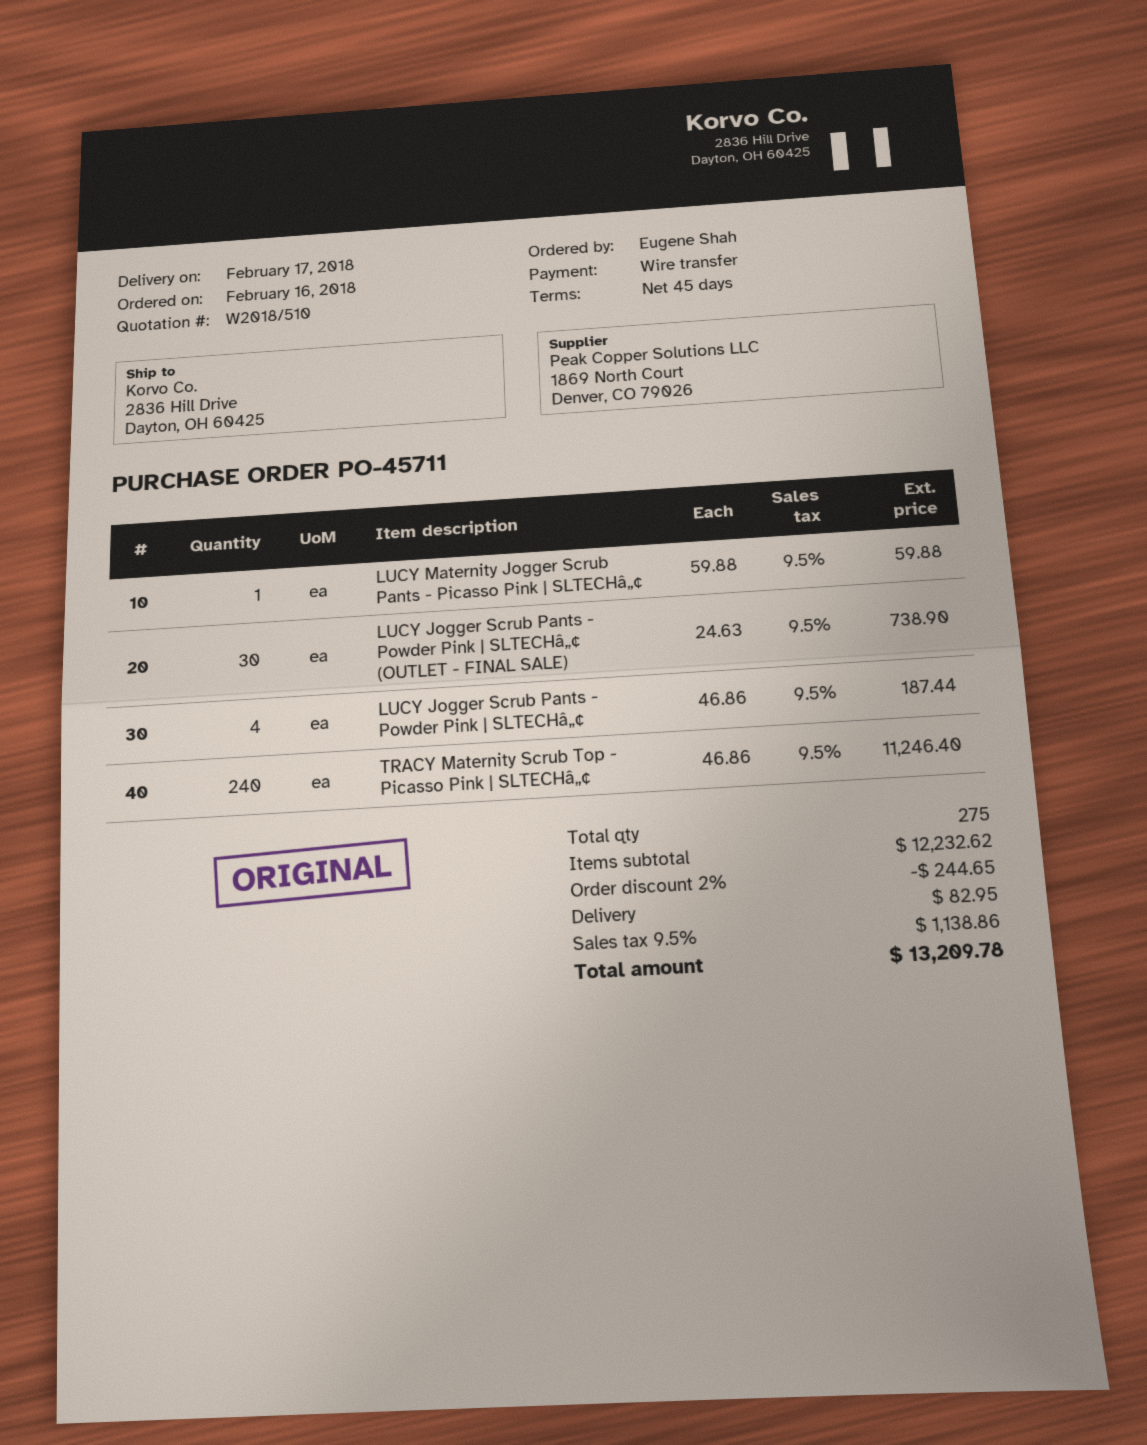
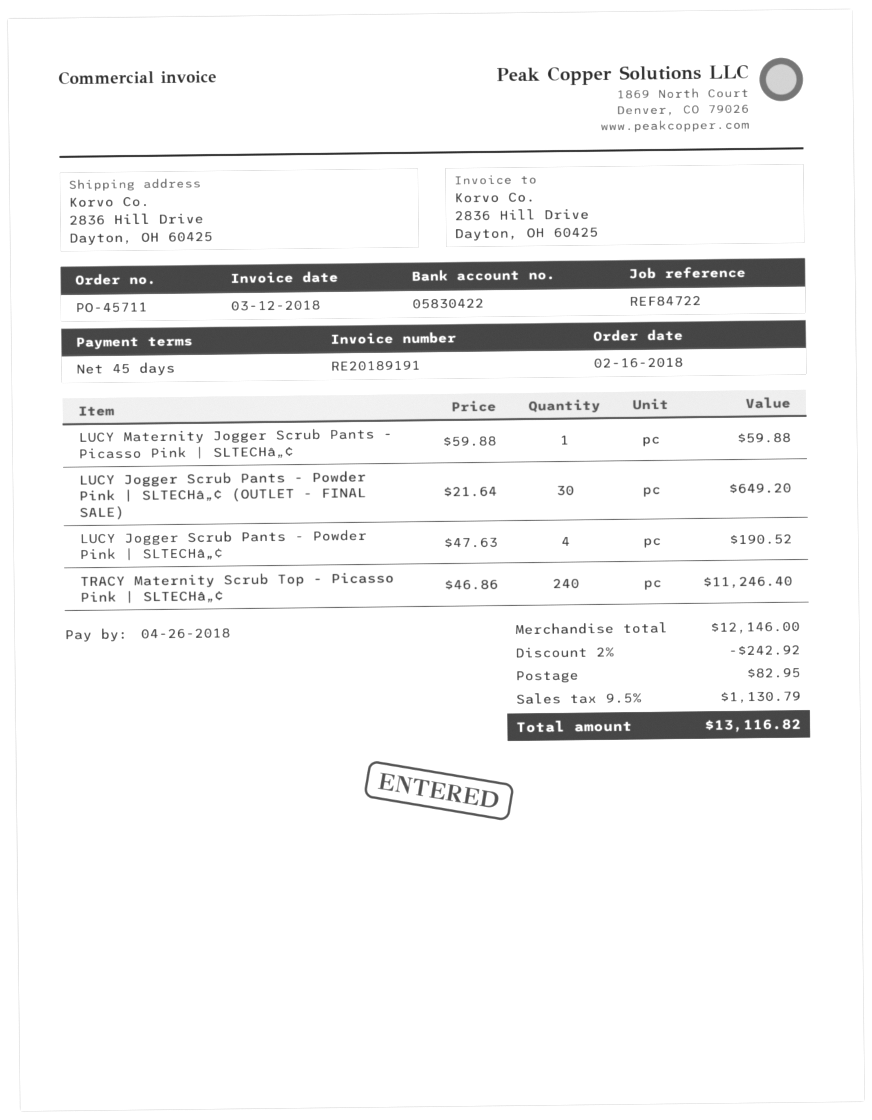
LUCY Jogger Scrub Pants - Powder Pink | SLTECHâ„¢ (OUTLET - FINAL SALE): 30 x 24.63 = 738.90 -> 30 x 21.64 = 649.20
LUCY Jogger Scrub Pants - Powder Pink | SLTECHâ„¢: 4 x 46.86 = 187.44 -> 4 x 47.63 = 190.52
subtotal: 12232.62 -> 12146.00
discount: 2% = 244.65 -> 2% = 242.92
tax: 9.5% = 1138.86 -> 9.5% = 1130.79
total: 13209.78 -> 13116.82

